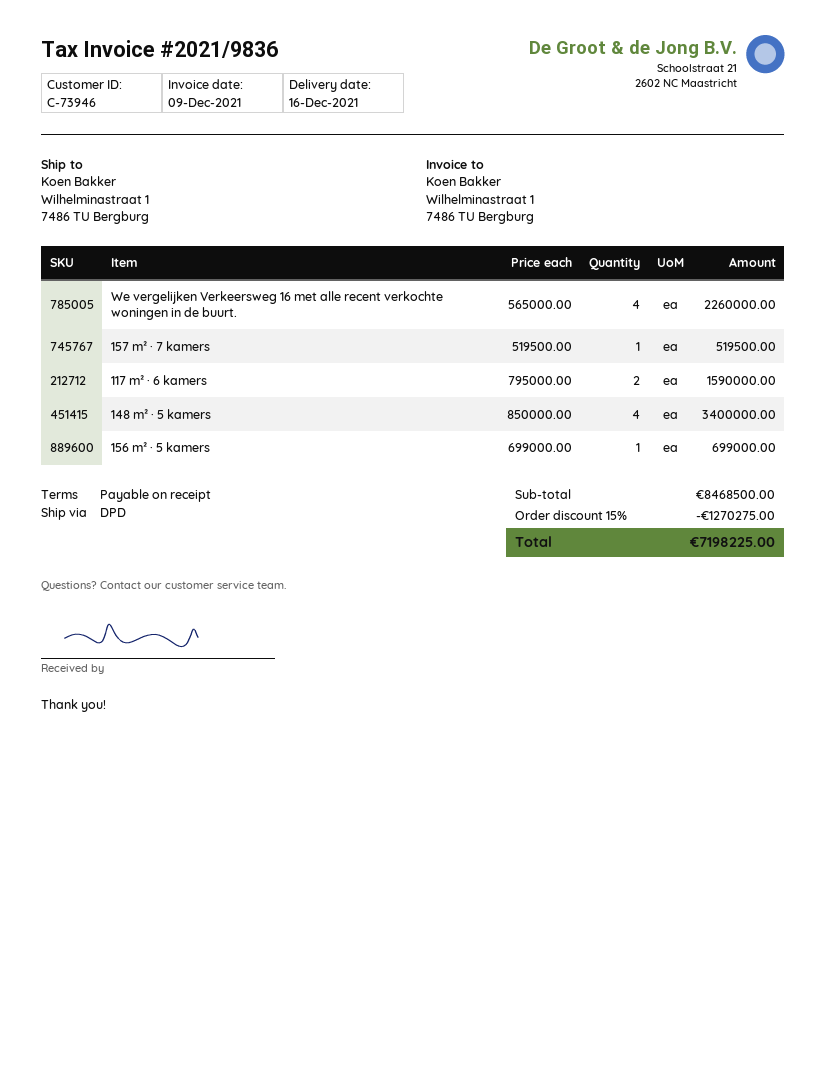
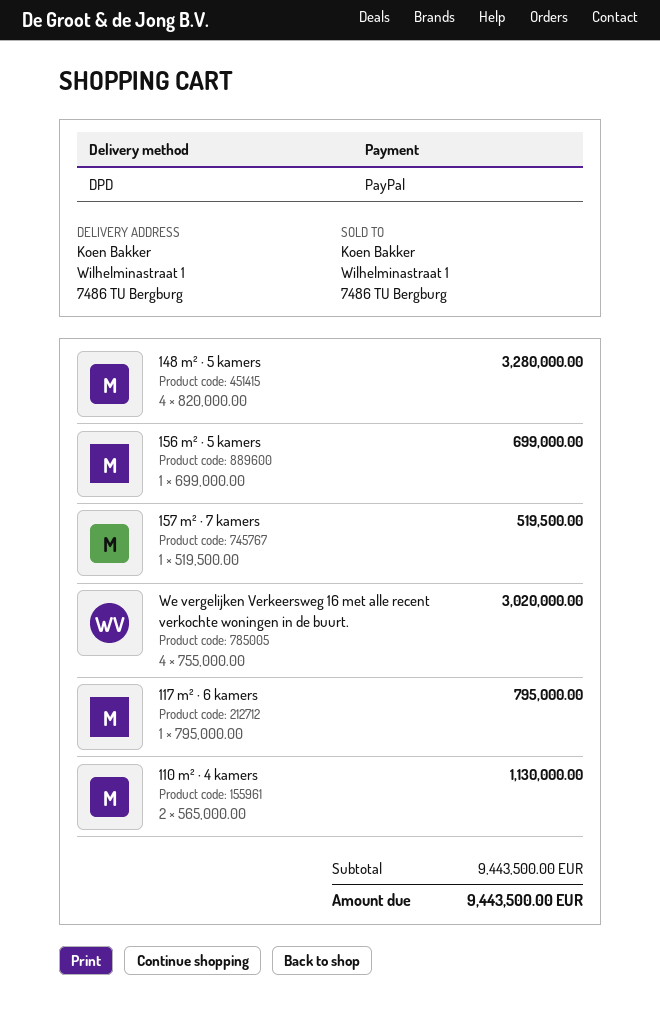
We vergelijken Verkeersweg 16 met alle recent verkochte woningen in de buurt.: 4 x 565000.00 = 2260000.00 -> 4 x 755000.00 = 3020000.00
117 m² · 6 kamers: 2 x 795000.00 = 1590000.00 -> 1 x 795000.00 = 795000.00
148 m² · 5 kamers: 4 x 850000.00 = 3400000.00 -> 4 x 820000.00 = 3280000.00
110 m² · 4 kamers: none -> 2 x 565000.00 = 1130000.00
subtotal: 8468500.00 -> 9443500.00
discount: 15% = 1270275.00 -> none
total: 7198225.00 -> 9443500.00

